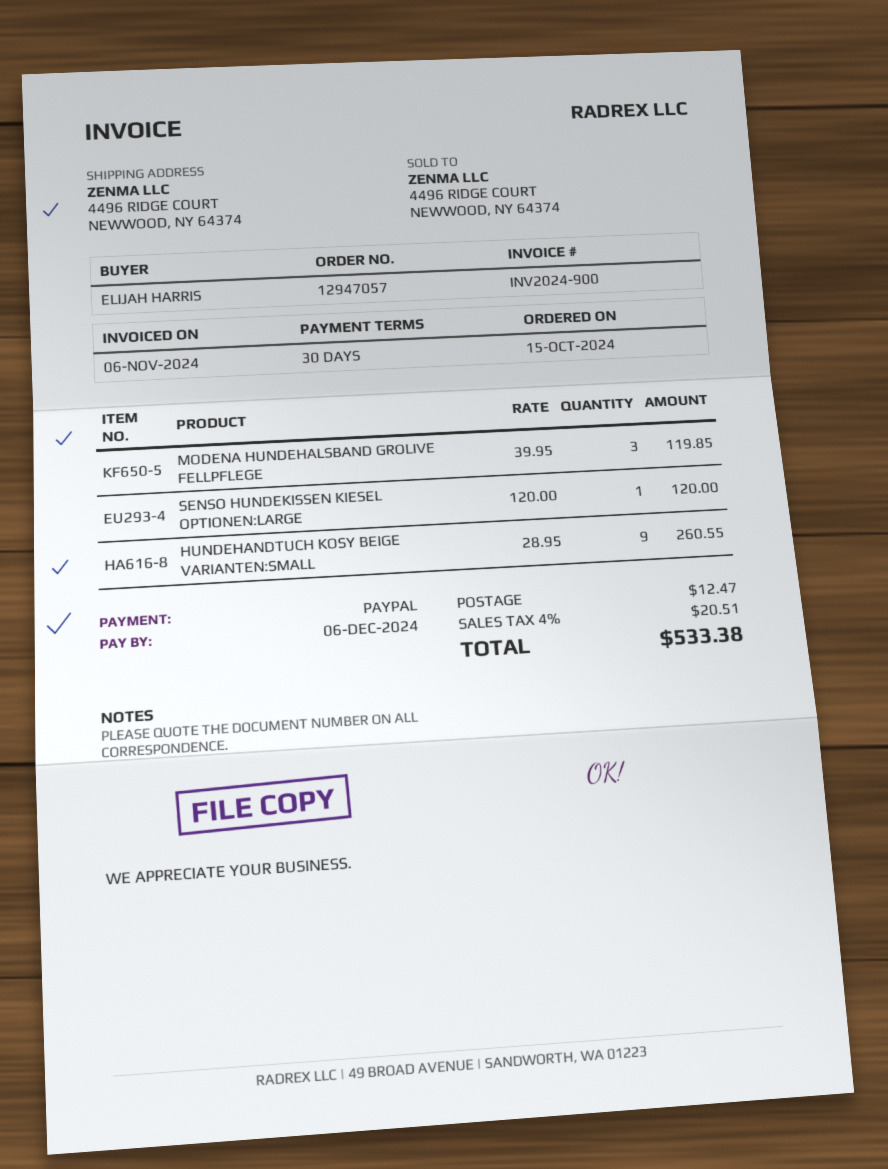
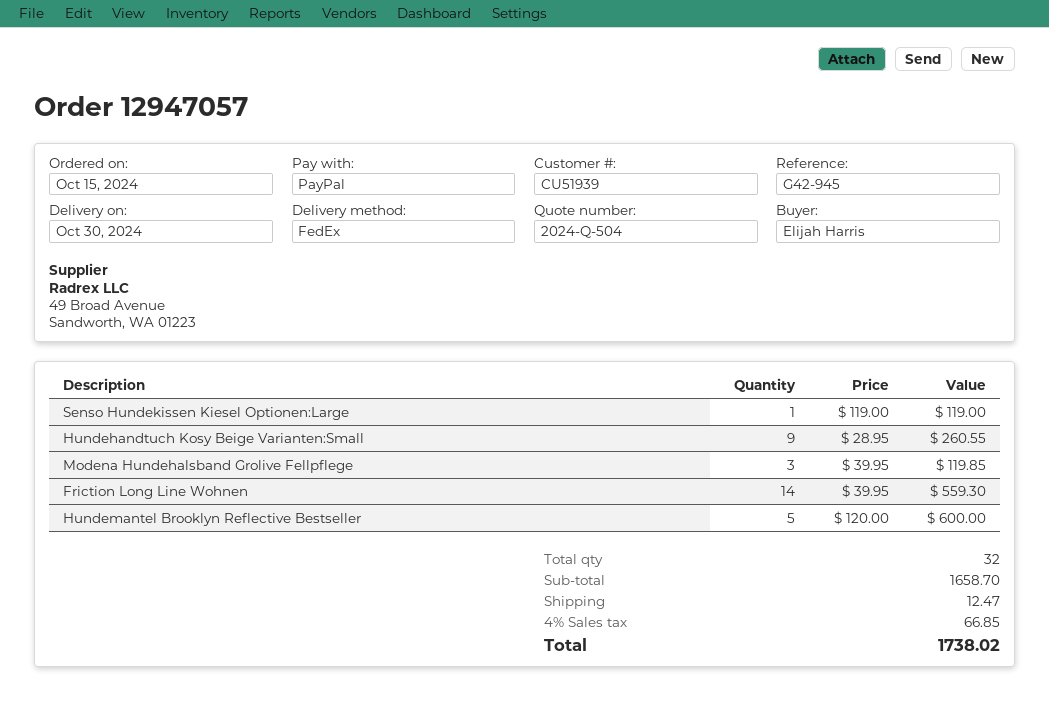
SENSO HUNDEKISSEN KIESEL OPTIONEN:LARGE: 1 x 120.00 = 120.00 -> 1 x 119.00 = 119.00
Friction Long Line Wohnen: none -> 14 x 39.95 = 559.30
Hundemantel Brooklyn Reflective Bestseller: none -> 5 x 120.00 = 600.00
tax: 4% = 20.51 -> 4% = 66.85
total: 533.38 -> 1738.02

